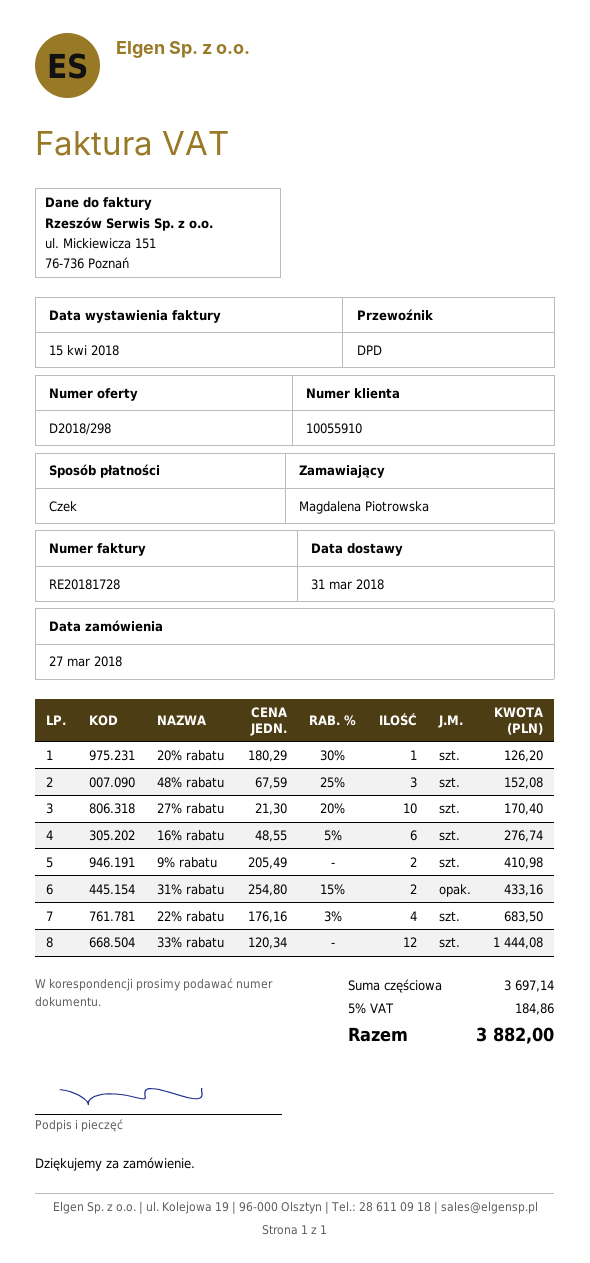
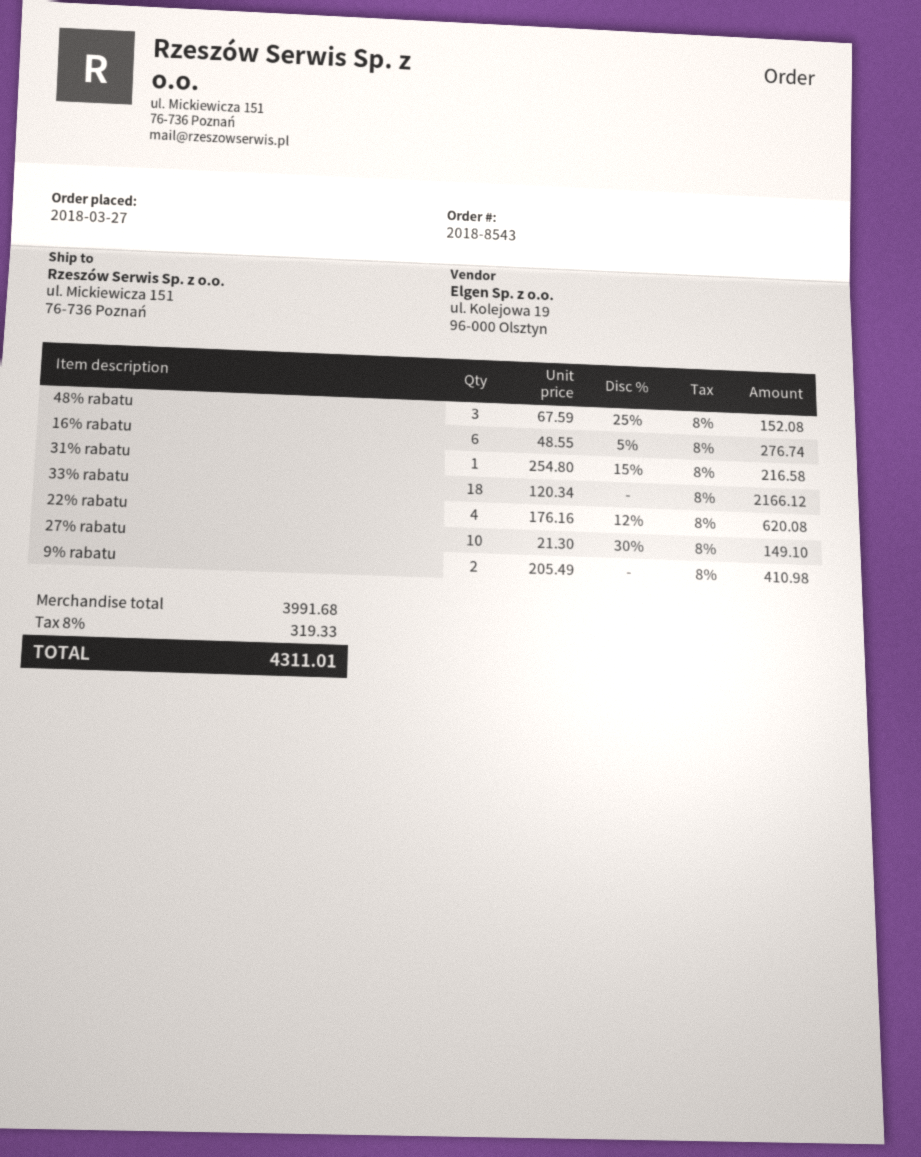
20% rabatu: 1 x 180.29 - 30% = 126.20 -> none
27% rabatu: 10 x 21.30 - 20% = 170.40 -> 10 x 21.30 - 30% = 149.10
31% rabatu: 2 x 254.80 - 15% = 433.16 -> 1 x 254.80 - 15% = 216.58
22% rabatu: 4 x 176.16 - 3% = 683.50 -> 4 x 176.16 - 12% = 620.08
33% rabatu: 12 x 120.34 = 1444.08 -> 18 x 120.34 = 2166.12
subtotal: 3697.14 -> 3991.68
tax: 5% = 184.86 -> 8% = 319.33
total: 3882.00 -> 4311.01

